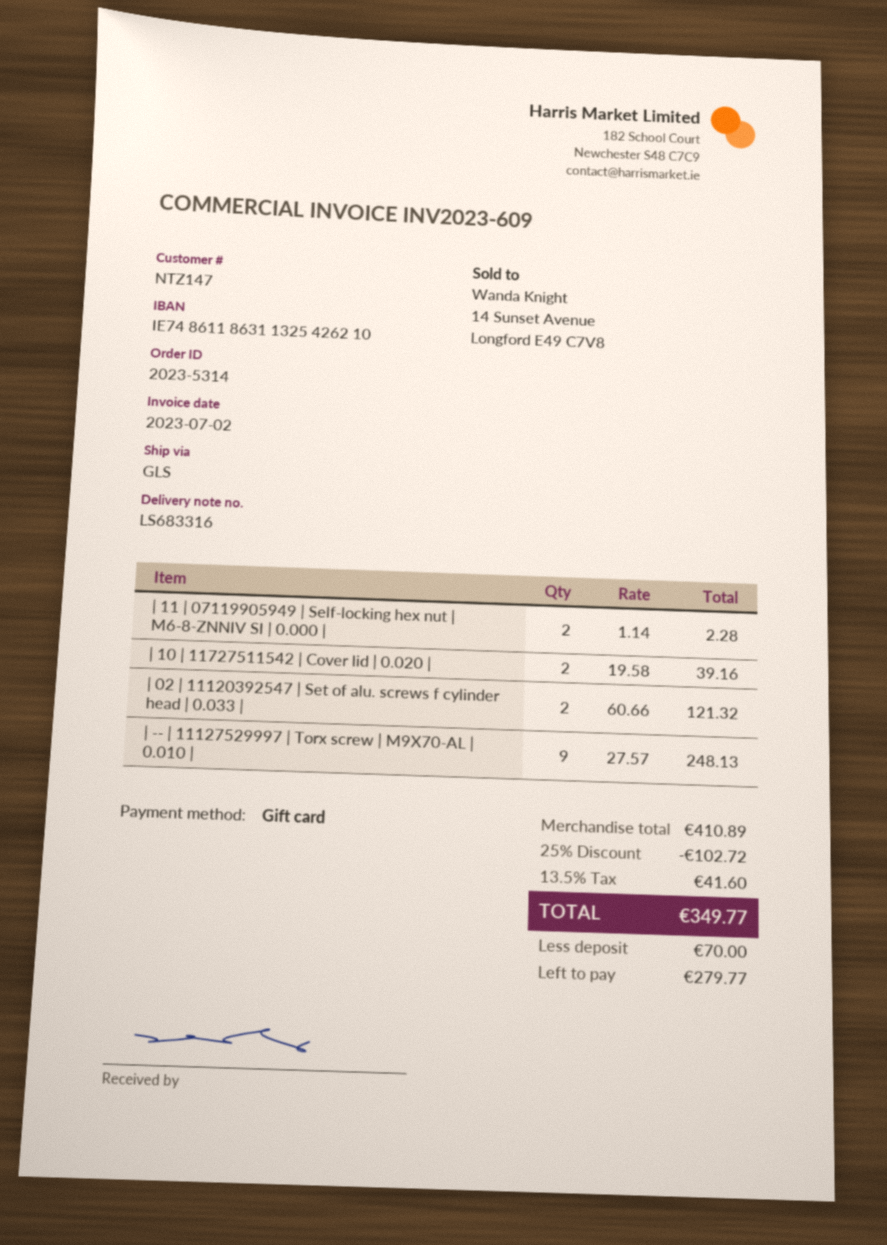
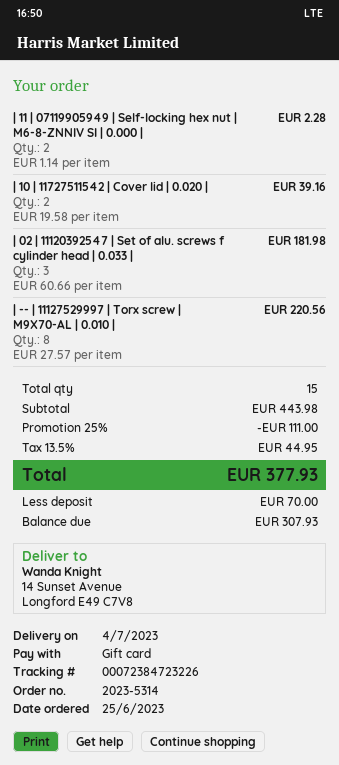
| 02 | 11120392547 | Set of alu. screws f cylinder head | 0.033 |: 2 x 60.66 = 121.32 -> 3 x 60.66 = 181.98
| -- | 11127529997 | Torx screw | M9X70-AL | 0.010 |: 9 x 27.57 = 248.13 -> 8 x 27.57 = 220.56
subtotal: 410.89 -> 443.98
discount: 25% = 102.72 -> 25% = 111.00
tax: 13.5% = 41.60 -> 13.5% = 44.95
total: 349.77 -> 377.93
balance: 279.77 -> 307.93

